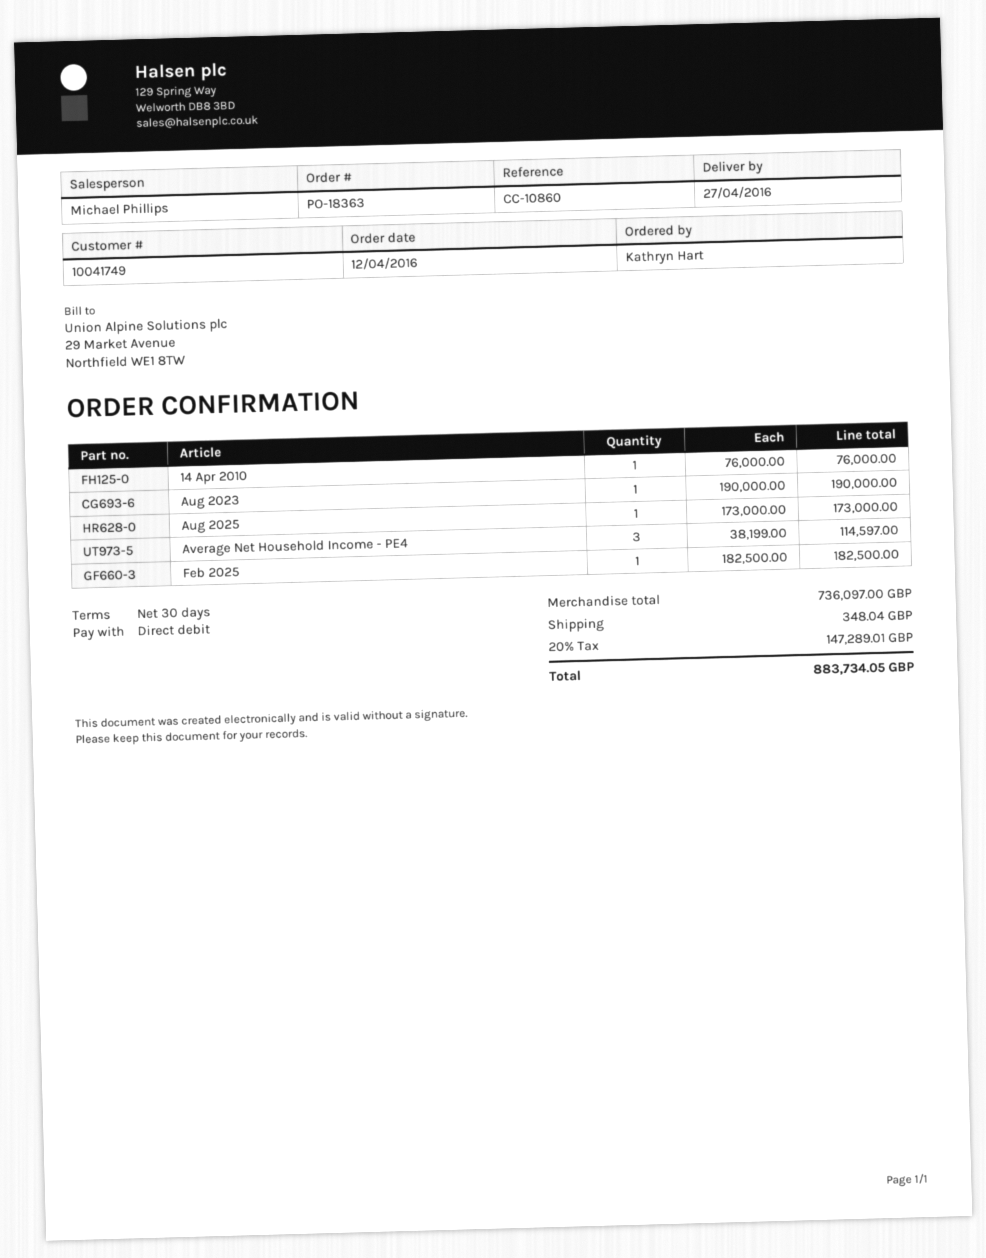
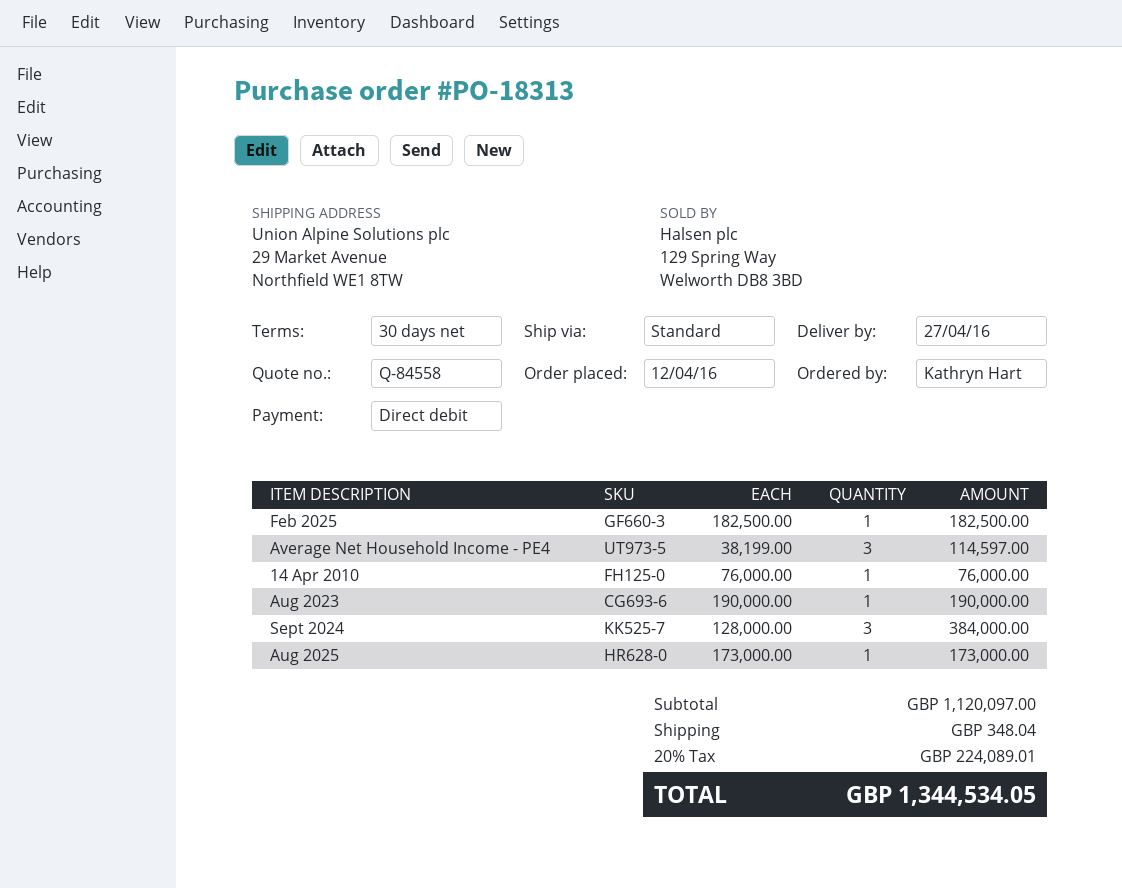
order number: PO-18363 -> PO-18313
Sept 2024: none -> 3 x 128000.00 = 384000.00
subtotal: 736097.00 -> 1120097.00
tax: 20% = 147289.01 -> 20% = 224089.01
total: 883734.05 -> 1344534.05

